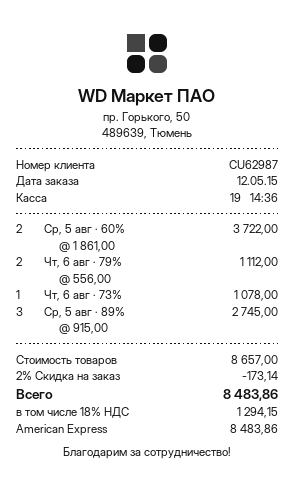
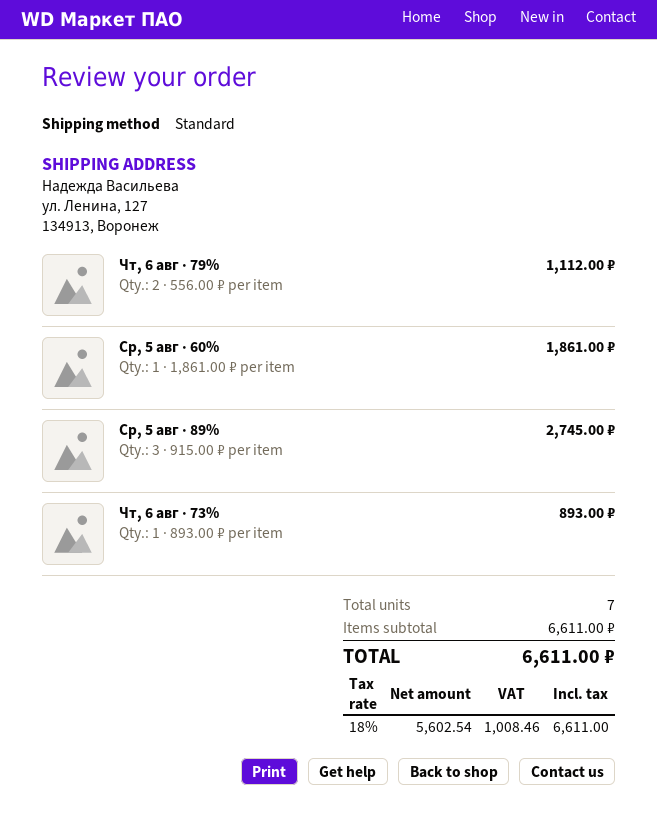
Ср, 5 авг · 60%: 2 x 1861.00 = 3722.00 -> 1 x 1861.00 = 1861.00
Чт, 6 авг · 73%: 1 x 1078.00 = 1078.00 -> 1 x 893.00 = 893.00
subtotal: 8657.00 -> 6611.00
discount: 2% = 173.14 -> none
tax: 18% = 1294.15 -> 18% = 1008.46
total: 8483.86 -> 6611.00

